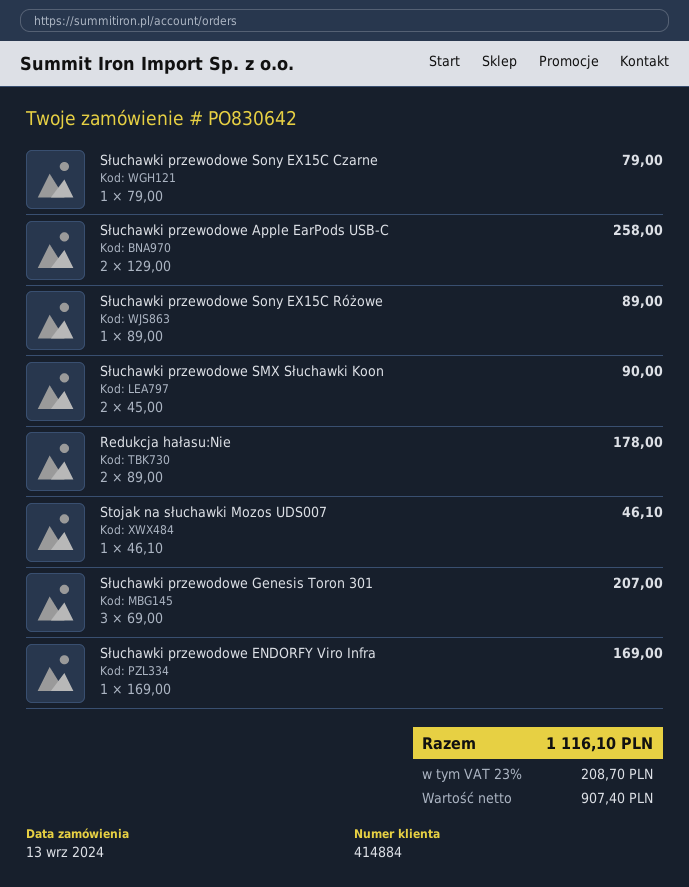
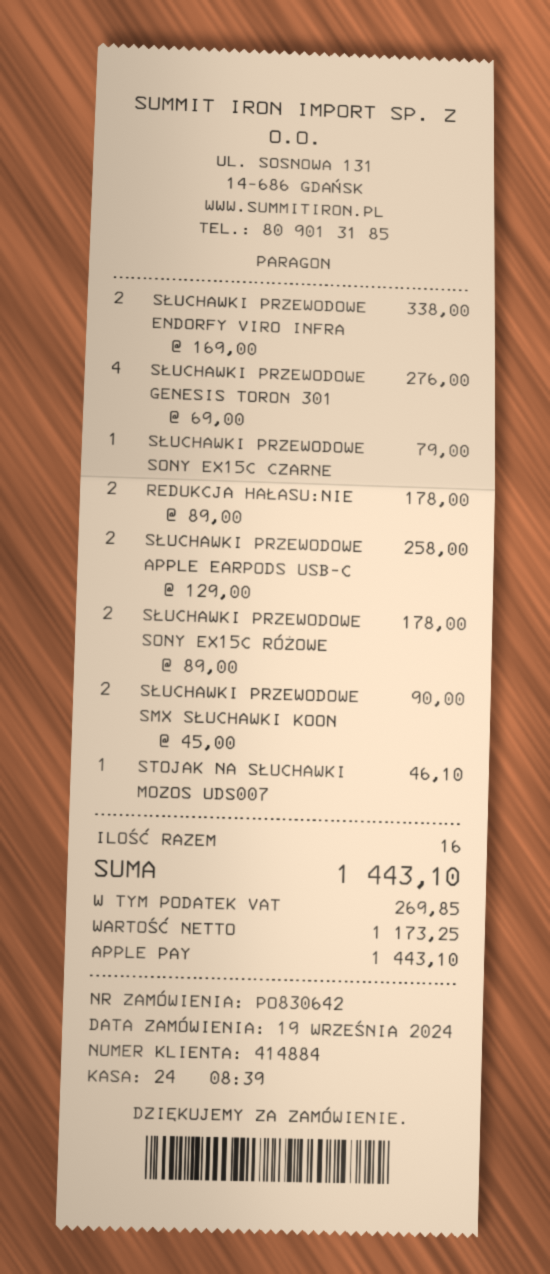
order date: 2024-09-13 -> 2024-09-19
Słuchawki przewodowe Sony EX15C Różowe: 1 x 89.00 = 89.00 -> 2 x 89.00 = 178.00
Słuchawki przewodowe Genesis Toron 301: 3 x 69.00 = 207.00 -> 4 x 69.00 = 276.00
Słuchawki przewodowe ENDORFY Viro Infra: 1 x 169.00 = 169.00 -> 2 x 169.00 = 338.00
net: 907.40 -> 1173.25
tax: 208.70 -> 269.85
total: 1116.10 -> 1443.10

